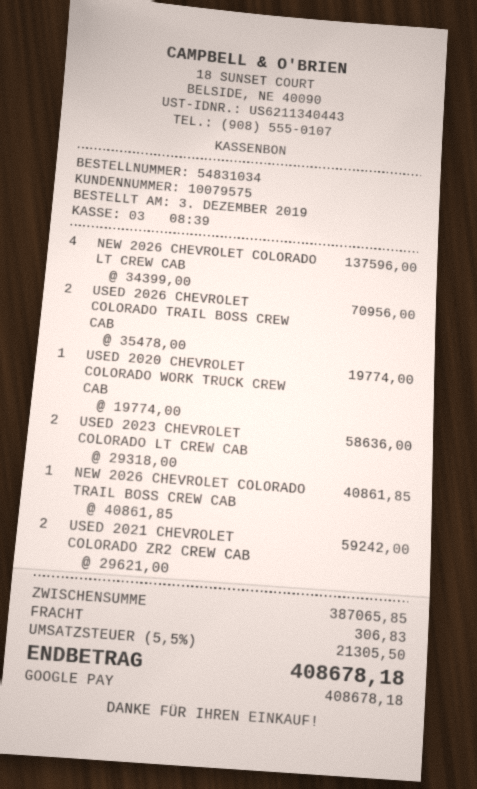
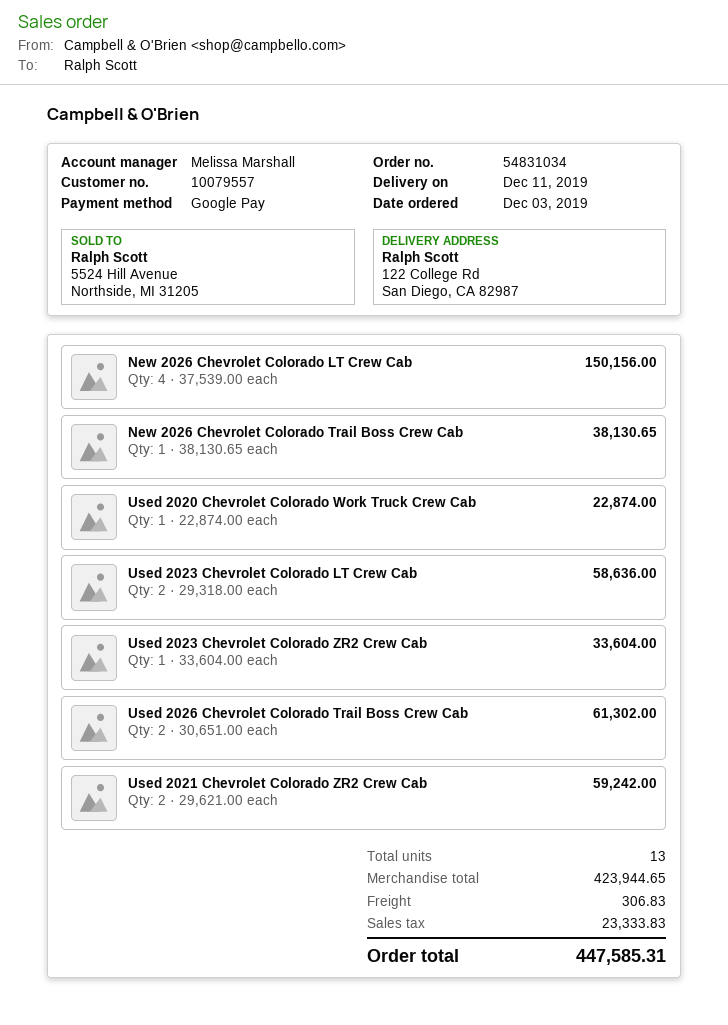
customer number: 10079575 -> 10079557
NEW 2026 CHEVROLET COLORADO LT CREW CAB: 4 x 34399.00 = 137596.00 -> 4 x 37539.00 = 150156.00
USED 2026 CHEVROLET COLORADO TRAIL BOSS CREW CAB: 2 x 35478.00 = 70956.00 -> 2 x 30651.00 = 61302.00
USED 2020 CHEVROLET COLORADO WORK TRUCK CREW CAB: 1 x 19774.00 = 19774.00 -> 1 x 22874.00 = 22874.00
NEW 2026 CHEVROLET COLORADO TRAIL BOSS CREW CAB: 1 x 40861.85 = 40861.85 -> 1 x 38130.65 = 38130.65
Used 2023 Chevrolet Colorado ZR2 Crew Cab: none -> 1 x 33604.00 = 33604.00
subtotal: 387065.85 -> 423944.65
tax: 21305.50 -> 23333.83
total: 408678.18 -> 447585.31

